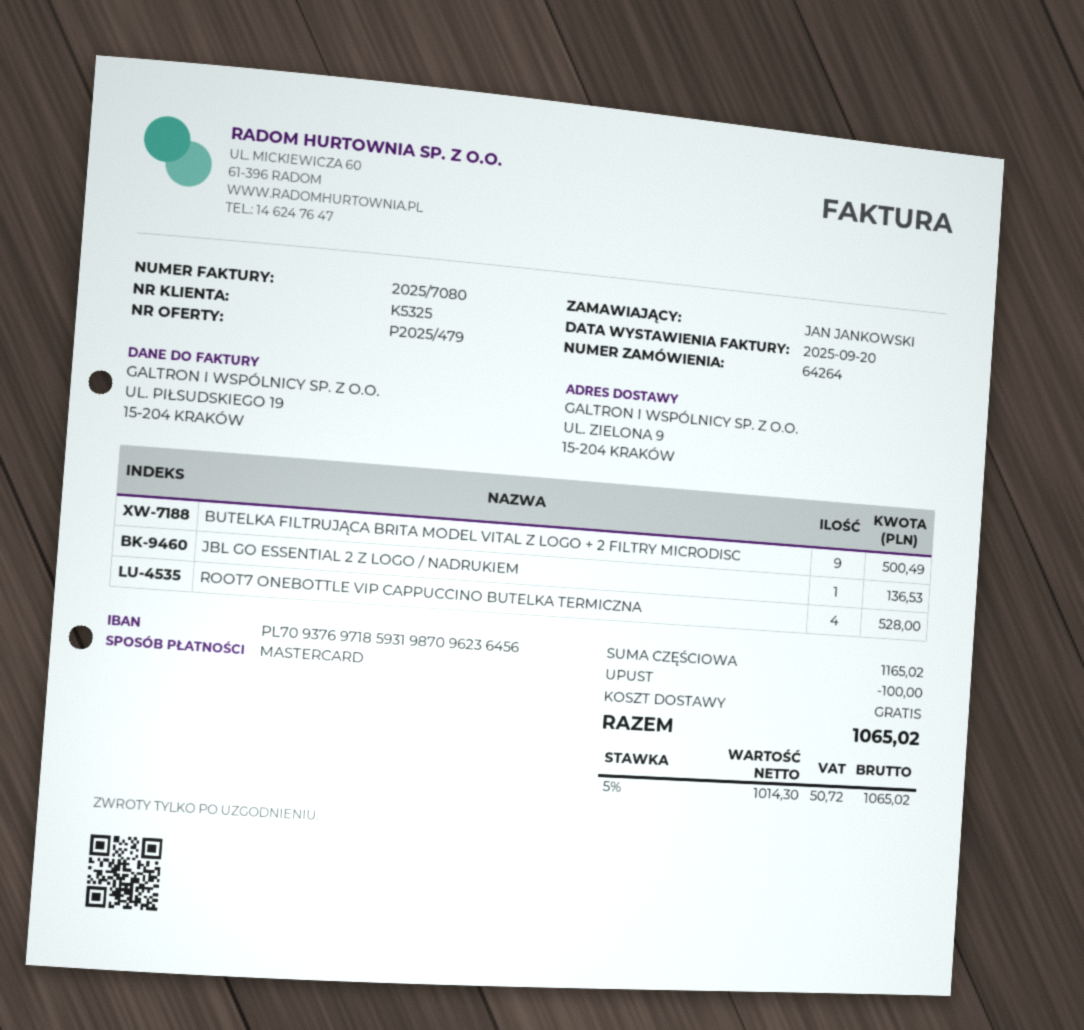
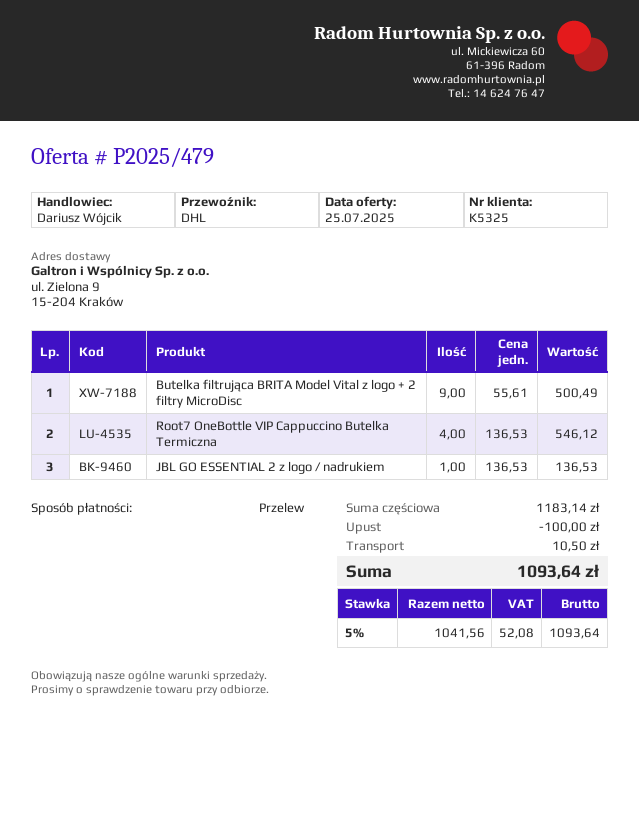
payment method: Mastercard -> bank transfer
ROOT7 ONEBOTTLE VIP CAPPUCCINO BUTELKA TERMICZNA: 4 for 528.00 -> 4 for 546.12
subtotal: 1165.02 -> 1183.14
shipping: 0.00 -> 10.50
net: 1014.30 -> 1041.56
tax: 5% = 50.72 -> 5% = 52.08
total: 1065.02 -> 1093.64

